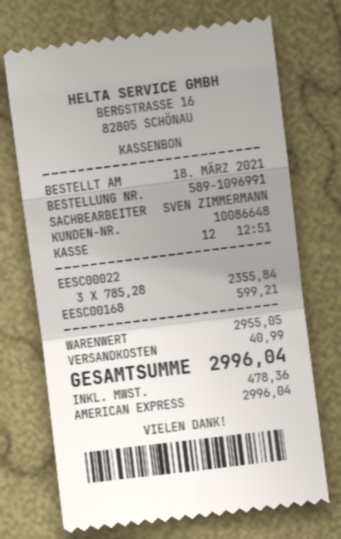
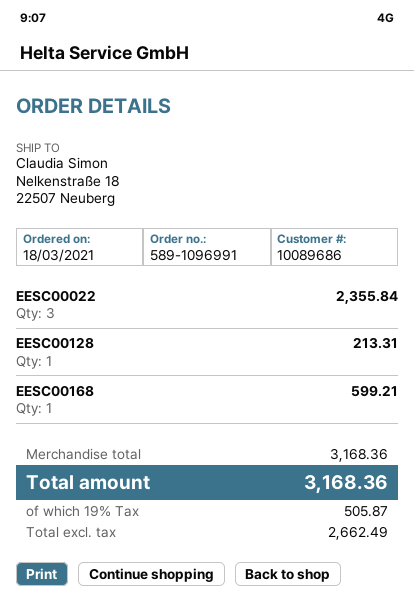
customer number: 10086648 -> 10089686
EESC00128: none -> 1 for 213.31
subtotal: 2955.05 -> 3168.36
shipping: 40.99 -> none
tax: 478.36 -> 505.87
total: 2996.04 -> 3168.36

